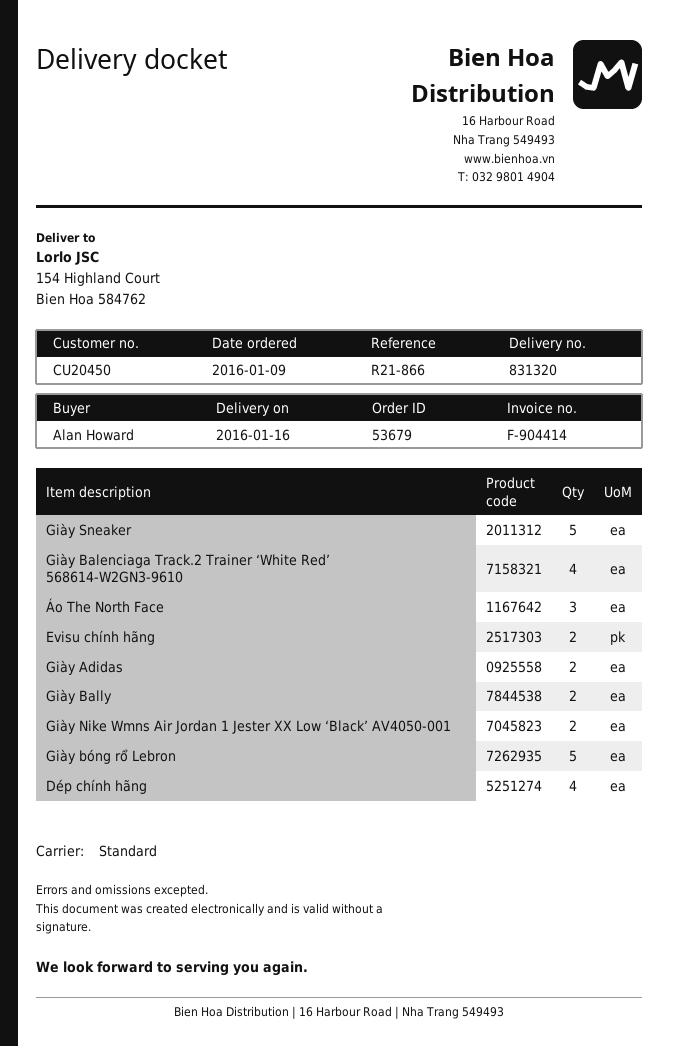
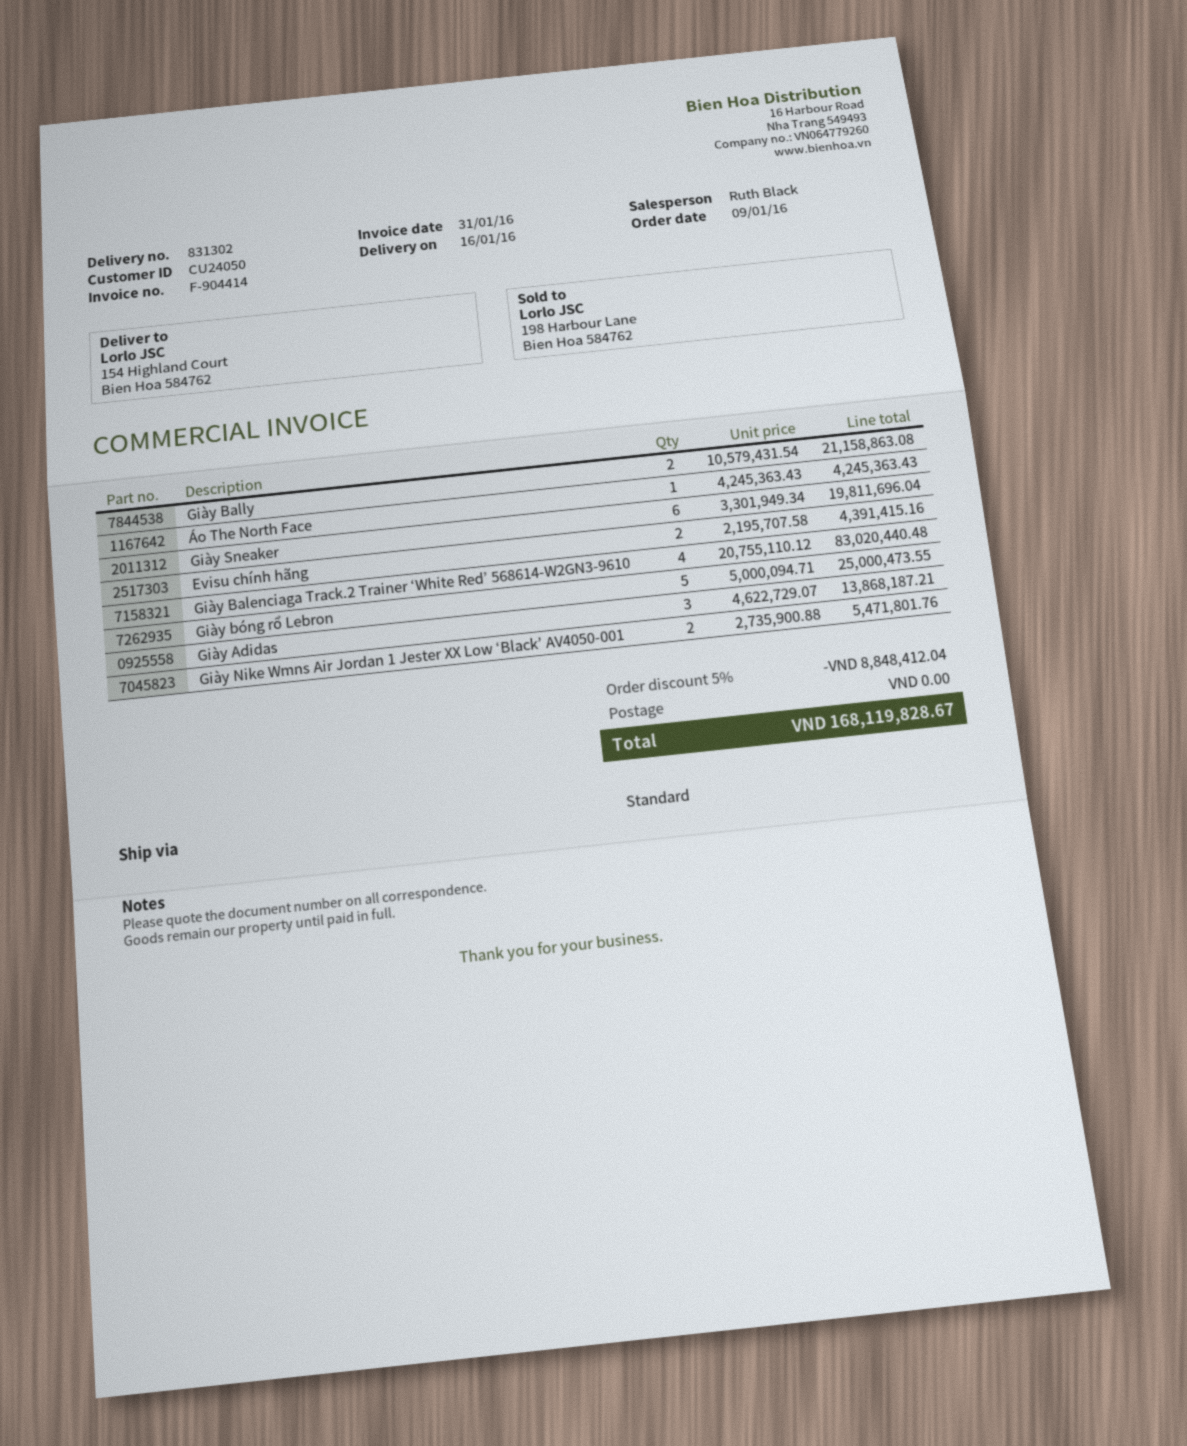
delivery note number: 831320 -> 831302
customer number: CU20450 -> CU24050
Giày Sneaker: 5 -> 6
Áo The North Face: 3 -> 1
Giày Adidas: 2 -> 3
Dép chính hãng: 4 -> none

